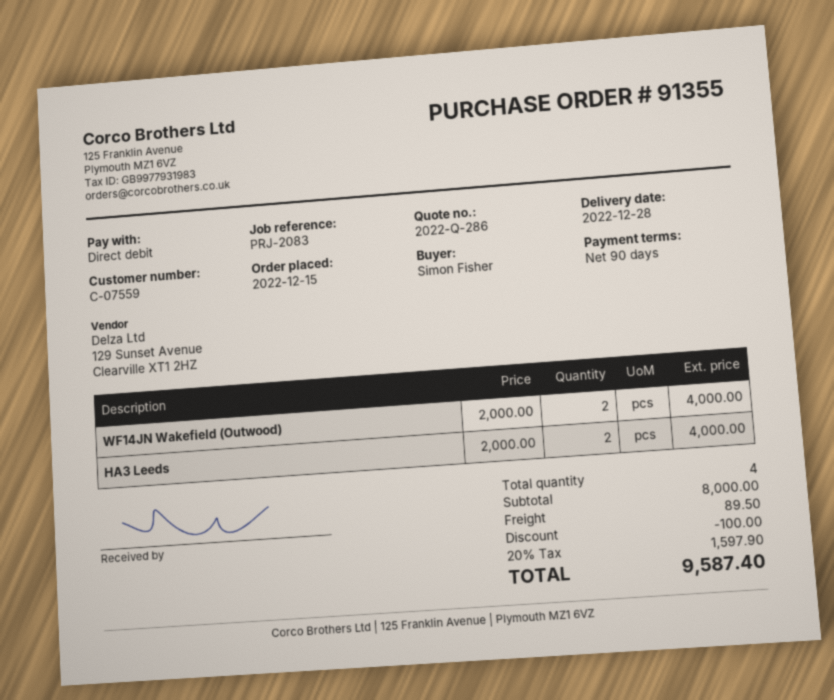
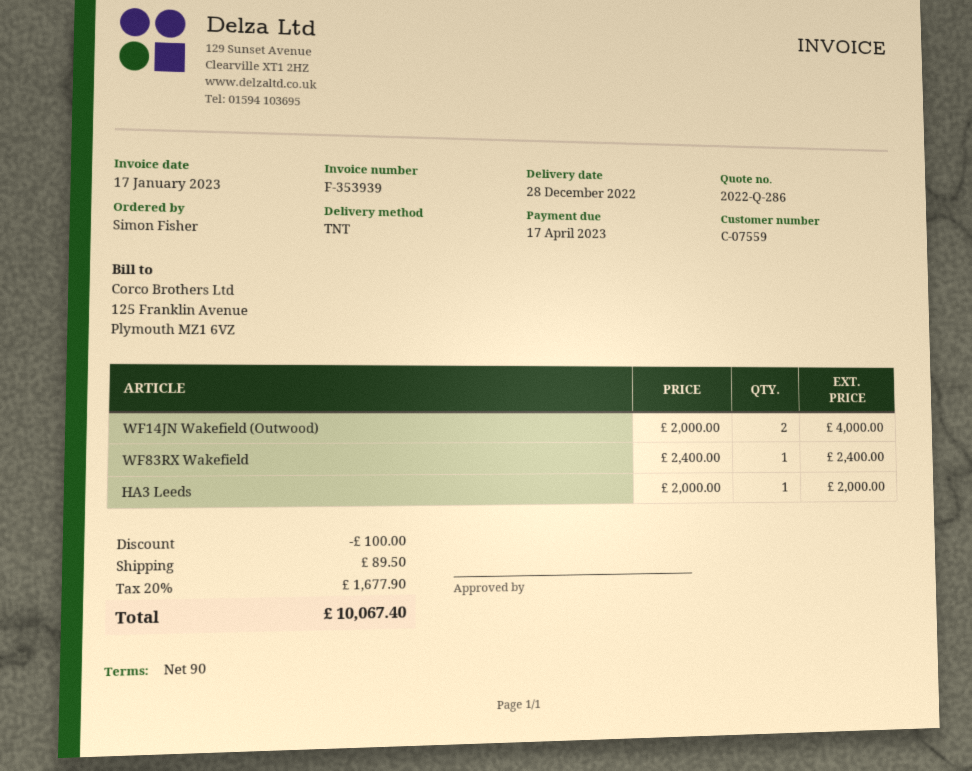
HA3 Leeds: 2 x 2000.00 = 4000.00 -> 1 x 2000.00 = 2000.00
WF83RX Wakefield: none -> 1 x 2400.00 = 2400.00
tax: 20% = 1597.90 -> 20% = 1677.90
total: 9587.40 -> 10067.40

